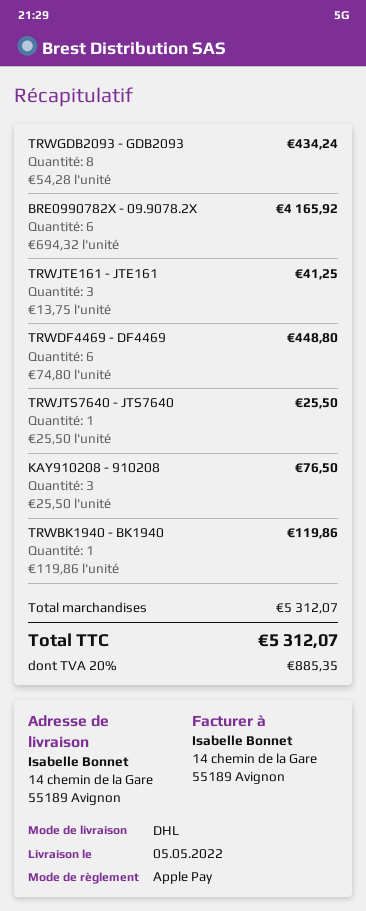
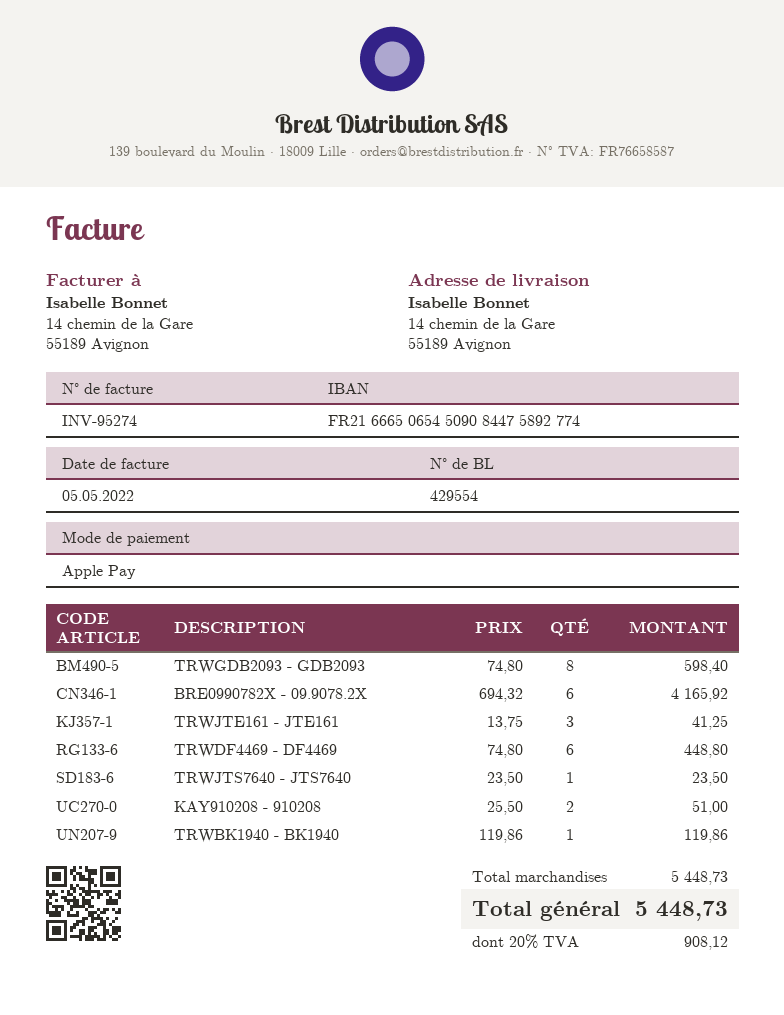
TRWGDB2093 - GDB2093: 8 x 54.28 = 434.24 -> 8 x 74.80 = 598.40
TRWJTS7640 - JTS7640: 1 x 25.50 = 25.50 -> 1 x 23.50 = 23.50
KAY910208 - 910208: 3 x 25.50 = 76.50 -> 2 x 25.50 = 51.00
subtotal: 5312.07 -> 5448.73
tax: 20% = 885.35 -> 20% = 908.12
total: 5312.07 -> 5448.73

